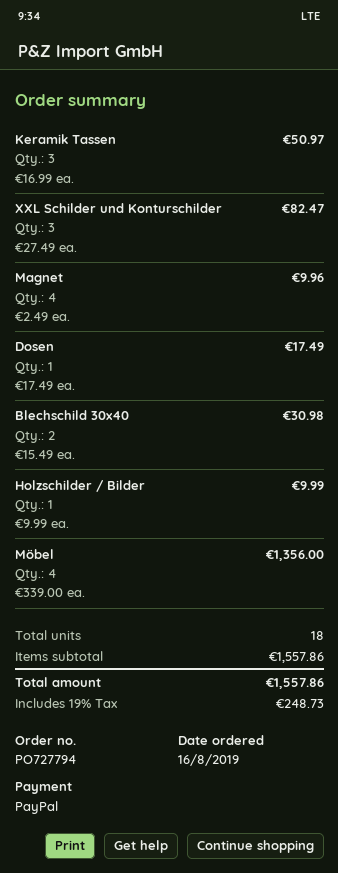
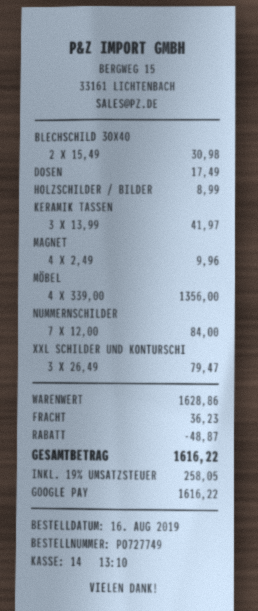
order number: PO727794 -> PO727749
payment method: PayPal -> Google Pay
Keramik Tassen: 3 x 16.99 = 50.97 -> 3 x 13.99 = 41.97
XXL Schilder und Konturschilder: 3 x 27.49 = 82.47 -> 3 x 26.49 = 79.47
Holzschilder / Bilder: 1 x 9.99 = 9.99 -> 1 x 8.99 = 8.99
NUMMERNSCHILDER: none -> 7 x 12.00 = 84.00
subtotal: 1557.86 -> 1628.86
discount: none -> 48.87
shipping: none -> 36.23
tax: 19% = 248.73 -> 19% = 258.05
total: 1557.86 -> 1616.22

